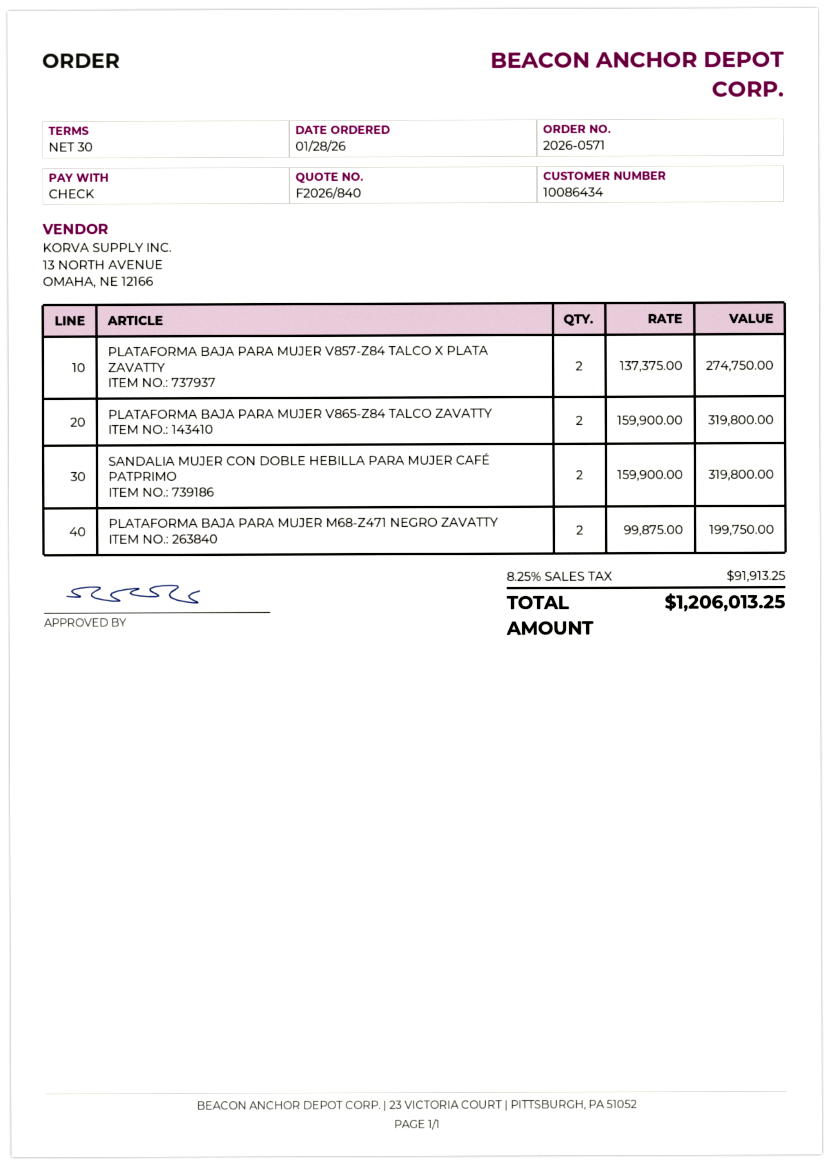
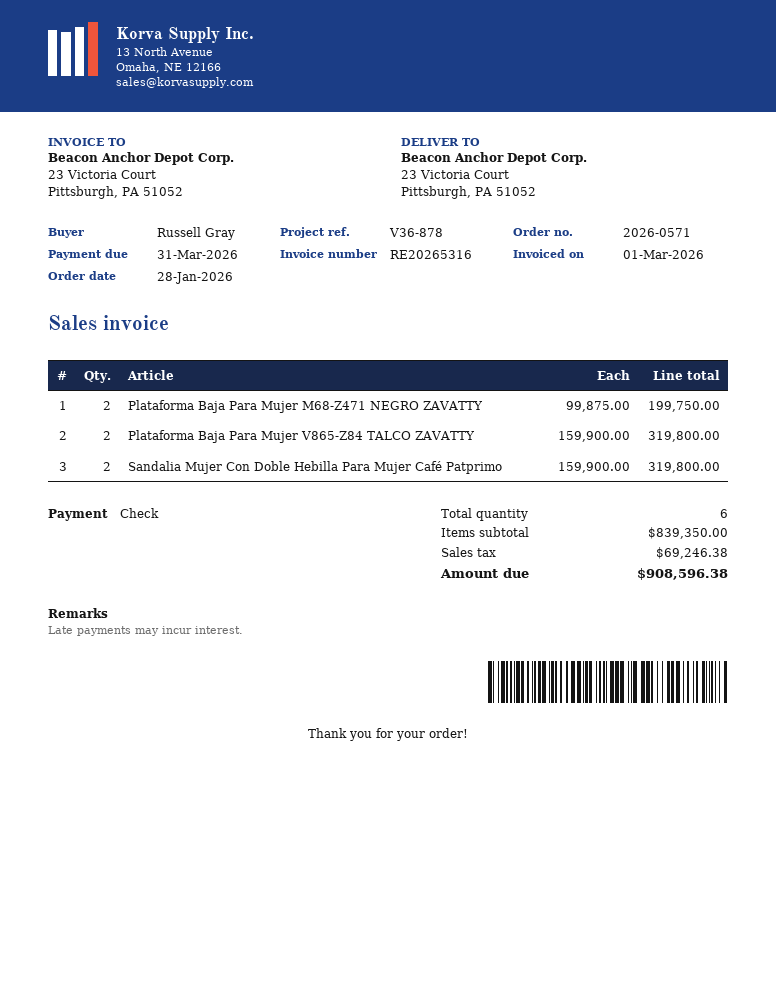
PLATAFORMA BAJA PARA MUJER V857-Z84 TALCO X PLATA ZAVATTY: 2 x 137375.00 = 274750.00 -> none
tax: 91913.25 -> 69246.38
total: 1206013.25 -> 908596.38

